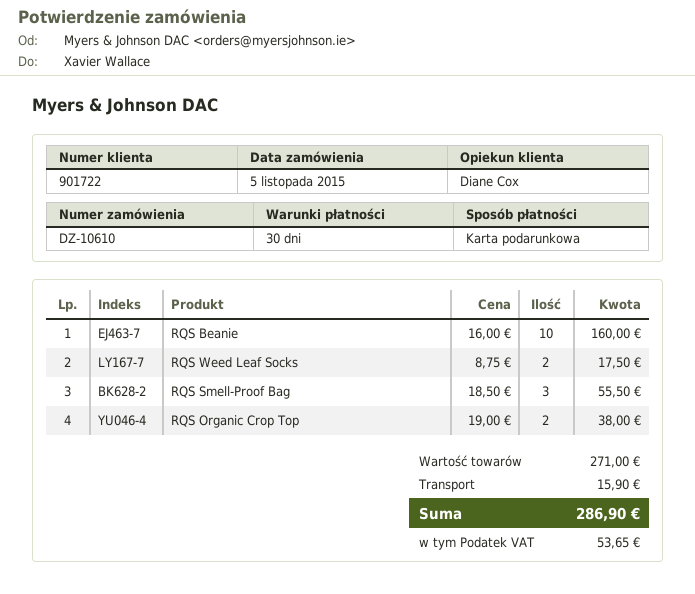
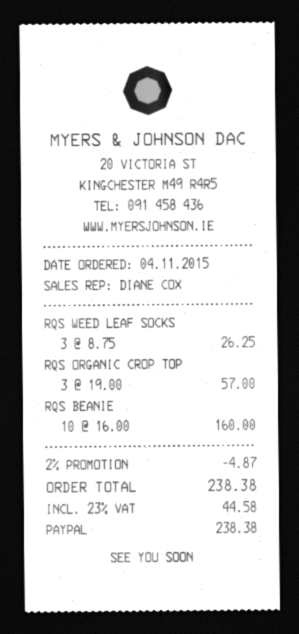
order date: 2015-11-05 -> 2015-11-04
payment method: gift card -> PayPal
RQS Weed Leaf Socks: 2 x 8.75 = 17.50 -> 3 x 8.75 = 26.25
RQS Smell-Proof Bag: 3 x 18.50 = 55.50 -> none
RQS Organic Crop Top: 2 x 19.00 = 38.00 -> 3 x 19.00 = 57.00
discount: none -> 2% = 4.87
shipping: 15.90 -> none
tax: 53.65 -> 44.58
total: 286.90 -> 238.38

